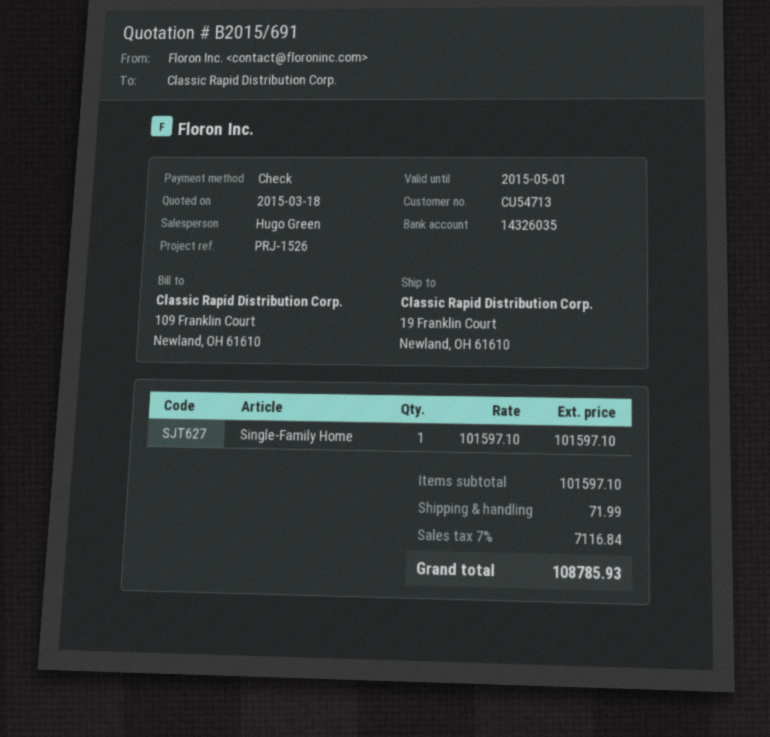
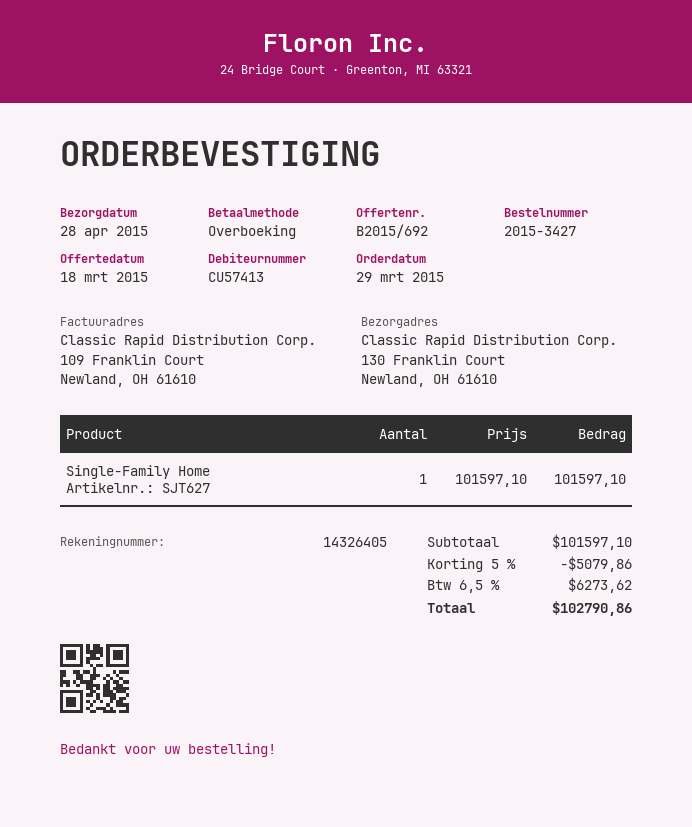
quote number: B2015/691 -> B2015/692
customer number: CU54713 -> CU57413
payment method: cheque -> bank transfer
bank account: 14326035 -> 14326405
ship to: 19 Franklin Court, Newland, OH 61610 -> 130 Franklin Court, Newland, OH 61610
discount: none -> 5% = 5079.86
shipping: 71.99 -> none
tax: 7% = 7116.84 -> 6.5% = 6273.62
total: 108785.93 -> 102790.86

